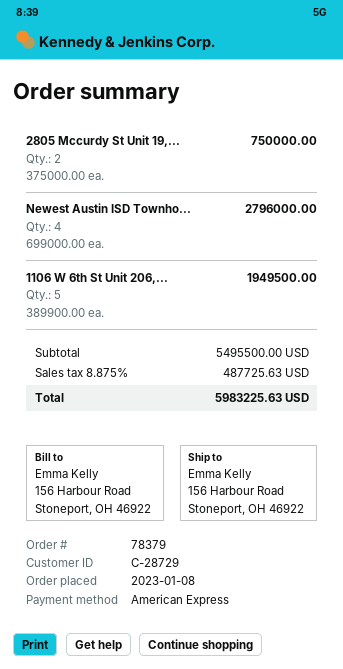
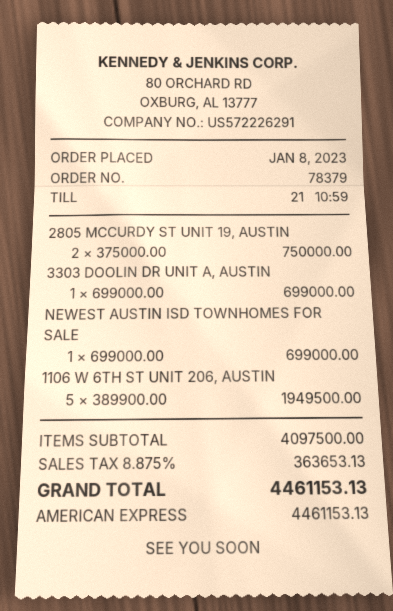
Newest Austin ISD Townho...: 4 x 699000.00 = 2796000.00 -> 1 x 699000.00 = 699000.00
3303 DOOLIN DR UNIT A, AUSTIN: none -> 1 x 699000.00 = 699000.00
subtotal: 5495500.00 -> 4097500.00
tax: 8.875% = 487725.63 -> 8.875% = 363653.13
total: 5983225.63 -> 4461153.13

